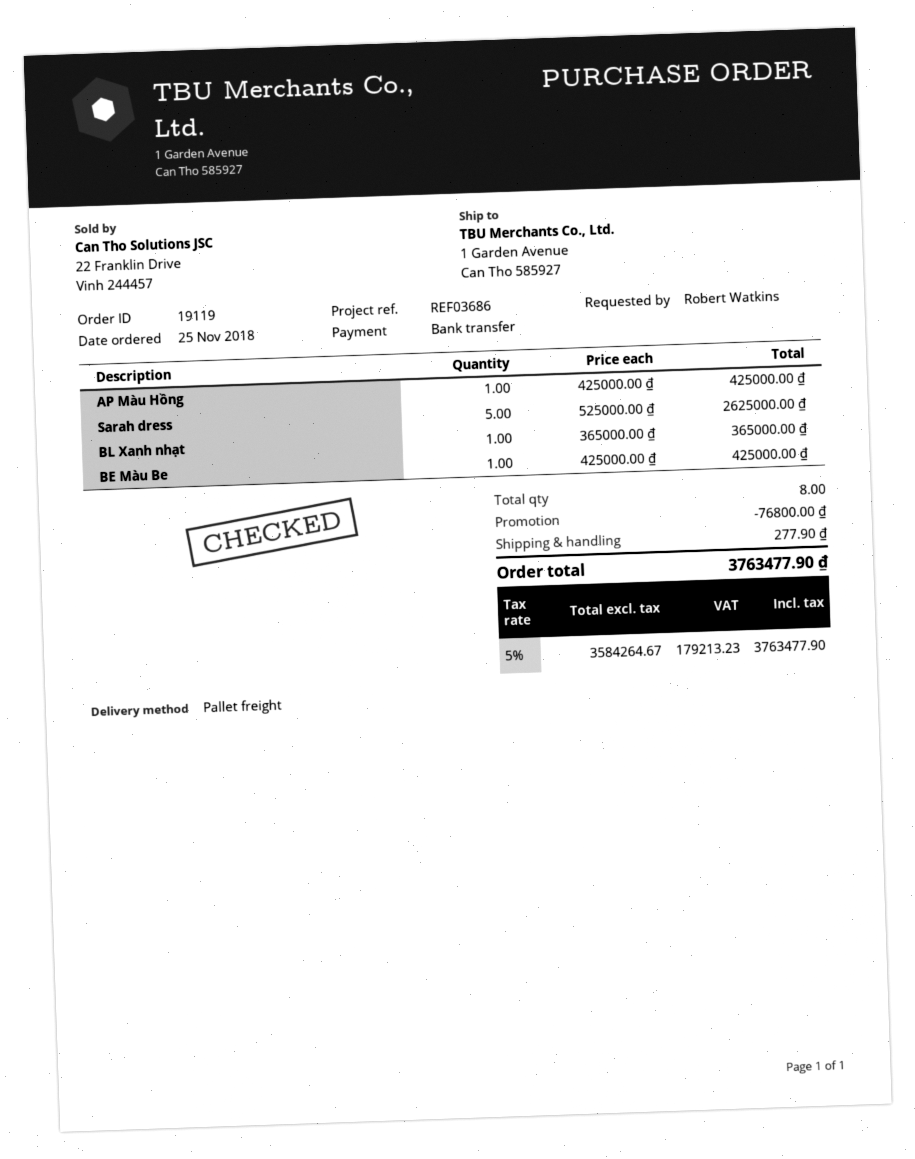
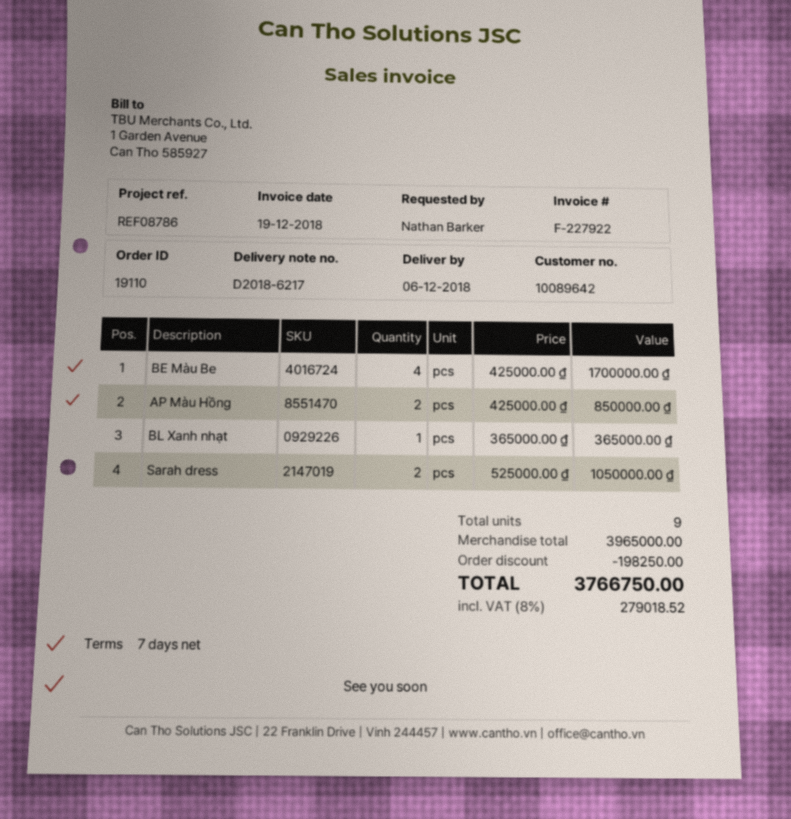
order number: 19119 -> 19110
reference: REF03686 -> REF08786
ordered by: Robert Watkins -> Nathan Barker
AP Màu Hồng: 1 x 425000.00 = 425000.00 -> 2 x 425000.00 = 850000.00
Sarah dress: 5 x 525000.00 = 2625000.00 -> 2 x 525000.00 = 1050000.00
BE Màu Be: 1 x 425000.00 = 425000.00 -> 4 x 425000.00 = 1700000.00
total quantity: 8 -> 9
discount: 76800.00 -> 198250.00
shipping: 277.90 -> none
tax: 5% = 179213.23 -> 8% = 279018.52
total: 3763477.90 -> 3766750.00

